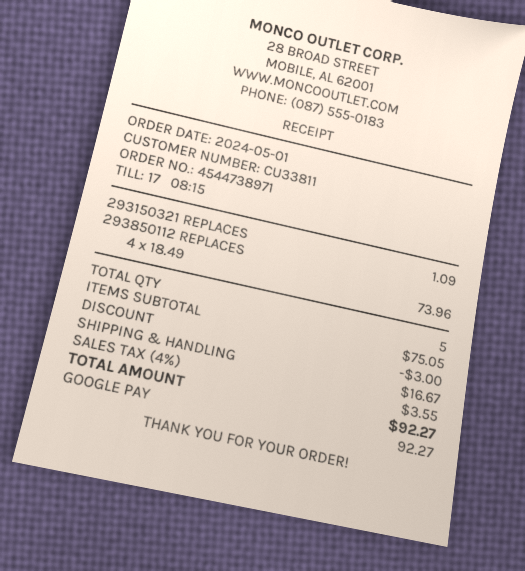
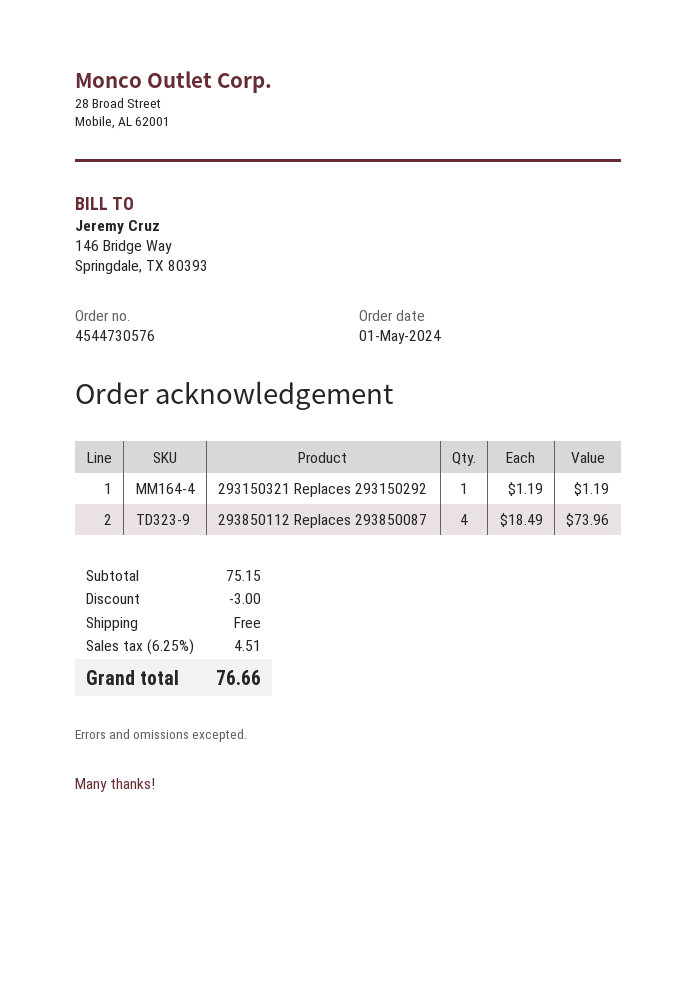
order number: 4544738971 -> 4544730576
293150321 REPLACES: 1 x 1.09 = 1.09 -> 1 x 1.19 = 1.19
subtotal: 75.05 -> 75.15
shipping: 16.67 -> 0.00
tax: 4% = 3.55 -> 6.25% = 4.51
total: 92.27 -> 76.66

